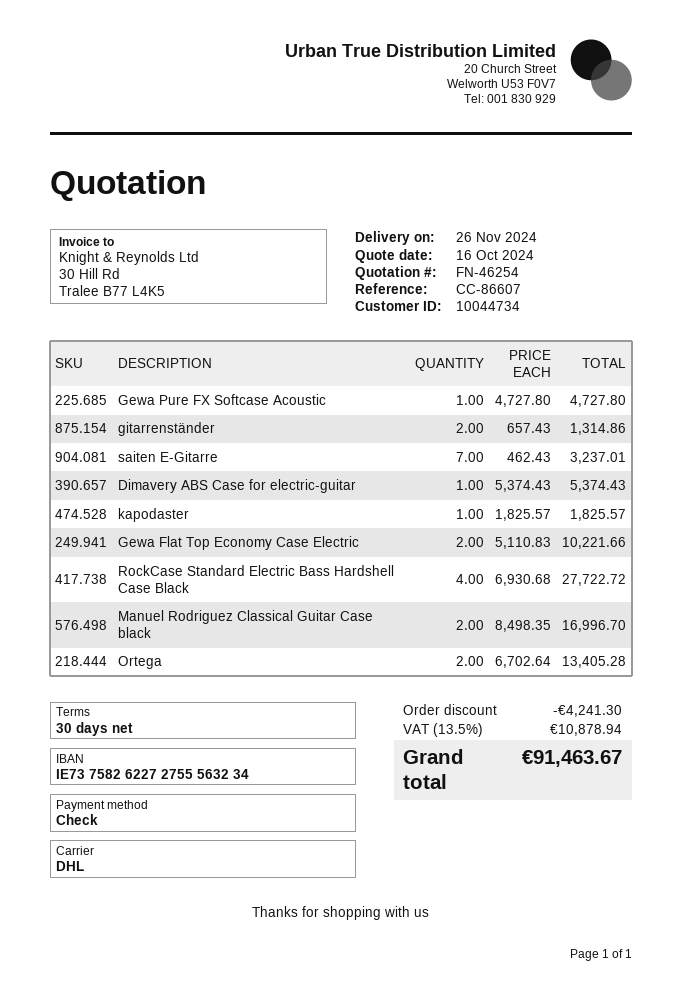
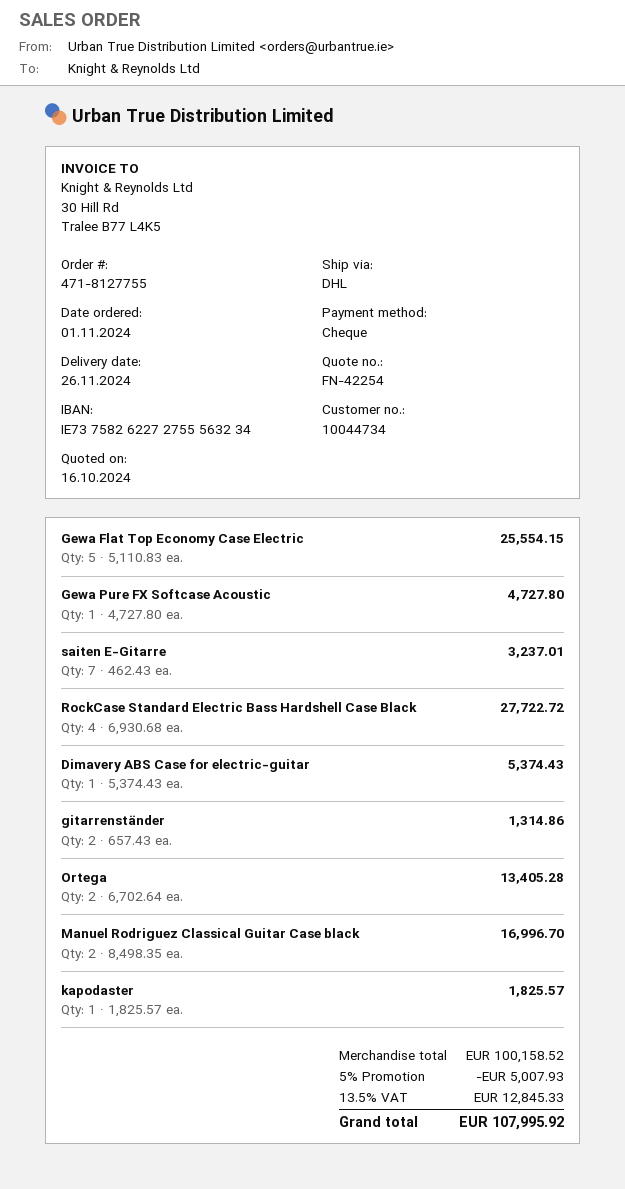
quote number: FN-46254 -> FN-42254
Gewa Flat Top Economy Case Electric: 2 x 5110.83 = 10221.66 -> 5 x 5110.83 = 25554.15
discount: 4241.30 -> 5007.93
tax: 13.5% = 10878.94 -> 13.5% = 12845.33
total: 91463.67 -> 107995.92

